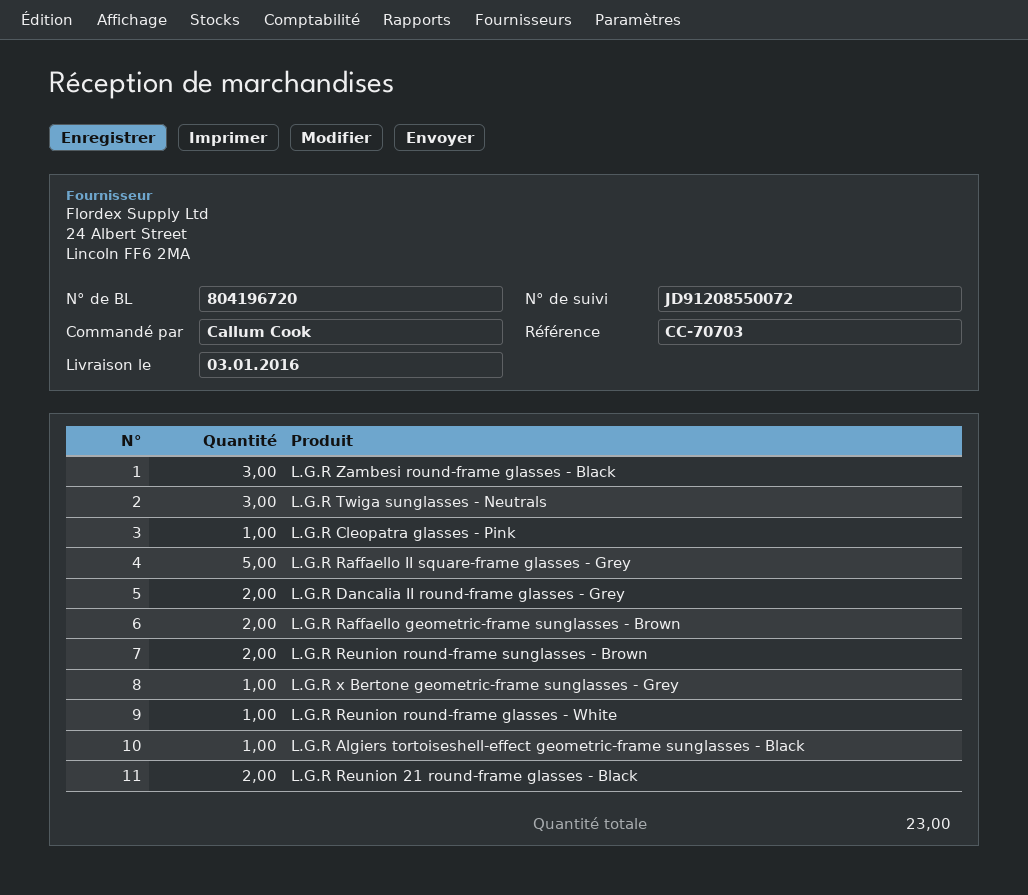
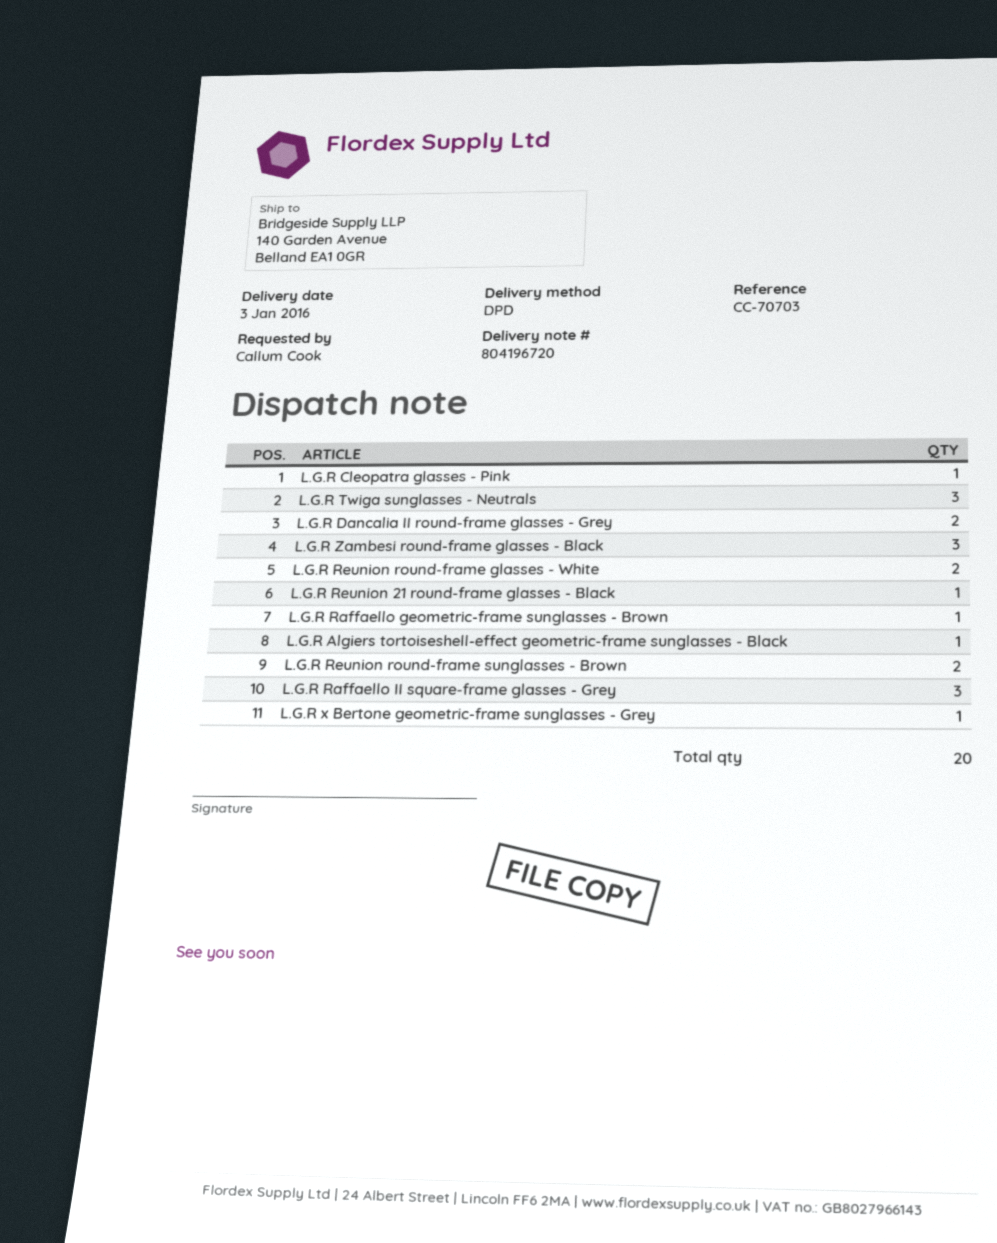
L.G.R Raffaello II square-frame glasses - Grey: 5 -> 3
L.G.R Raffaello geometric-frame sunglasses - Brown: 2 -> 1
L.G.R Reunion round-frame glasses - White: 1 -> 2
L.G.R Reunion 21 round-frame glasses - Black: 2 -> 1
total quantity: 23 -> 20

